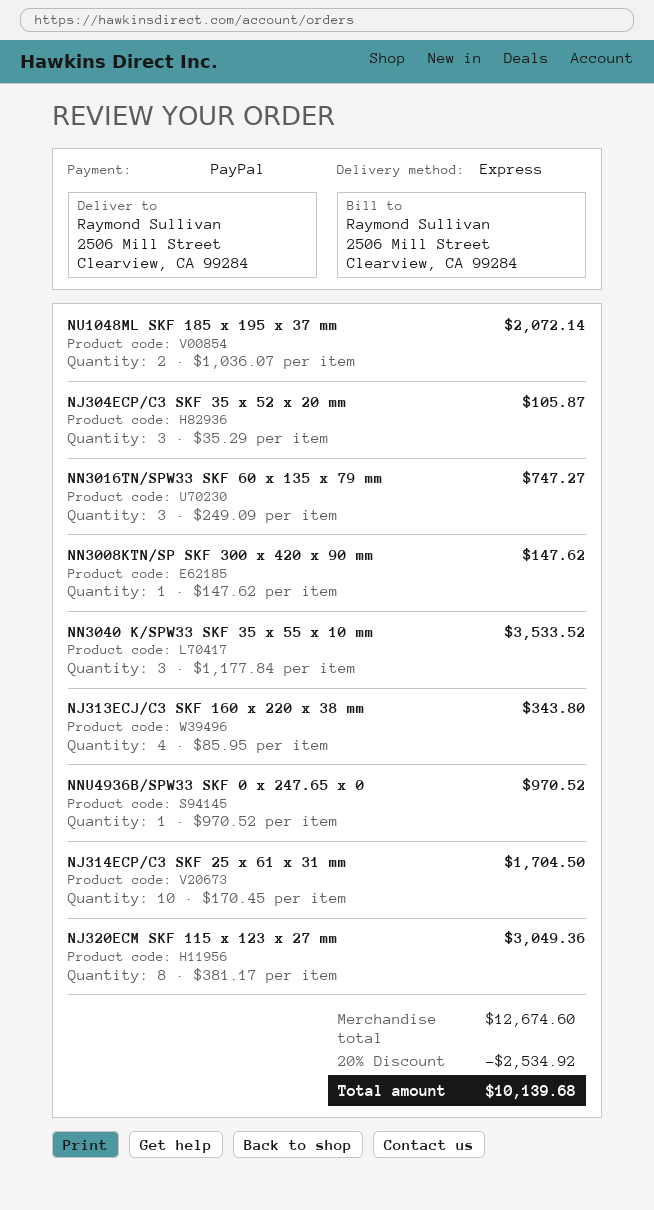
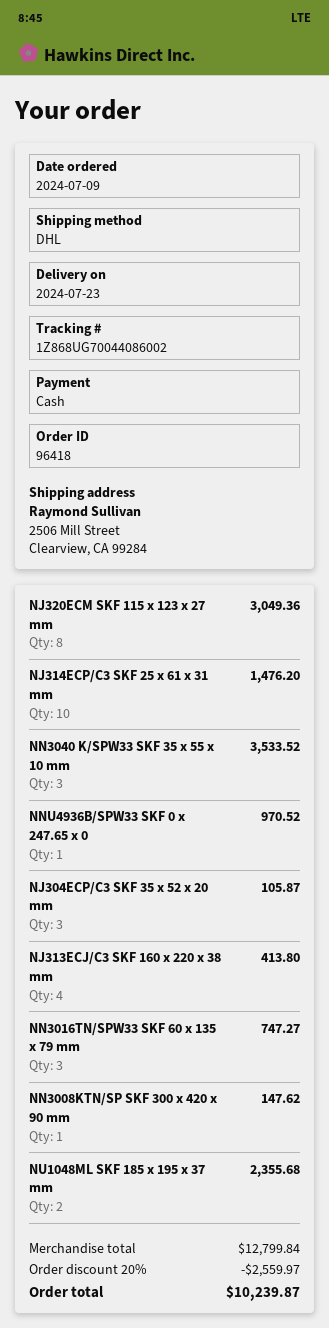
payment method: PayPal -> cash
shipping method: express -> DHL
NU1048ML SKF 185 x 195 x 37 mm: 2 for 2072.14 -> 2 for 2355.68
NJ313ECJ/C3 SKF 160 x 220 x 38 mm: 4 for 343.80 -> 4 for 413.80
NJ314ECP/C3 SKF 25 x 61 x 31 mm: 10 for 1704.50 -> 10 for 1476.20
subtotal: 12674.60 -> 12799.84
discount: 20% = 2534.92 -> 20% = 2559.97
total: 10139.68 -> 10239.87

